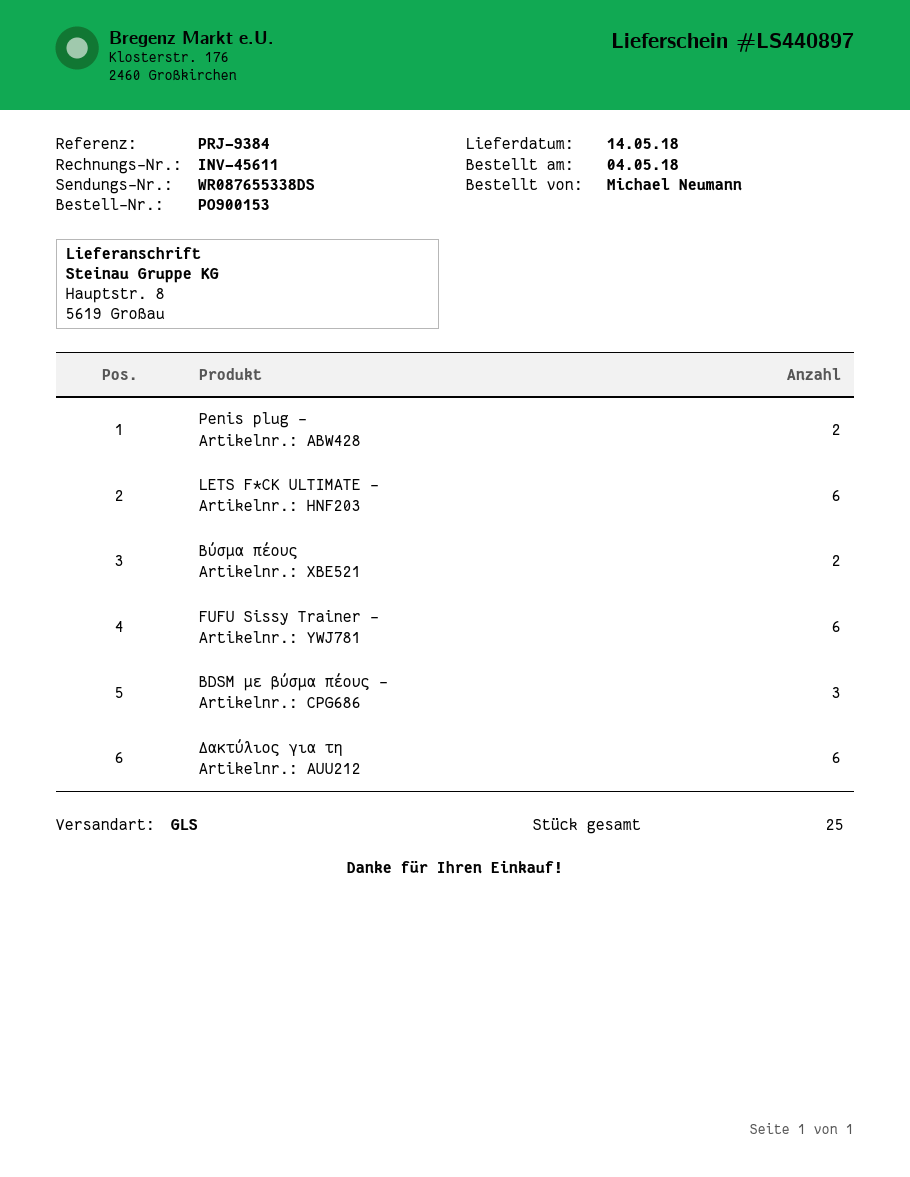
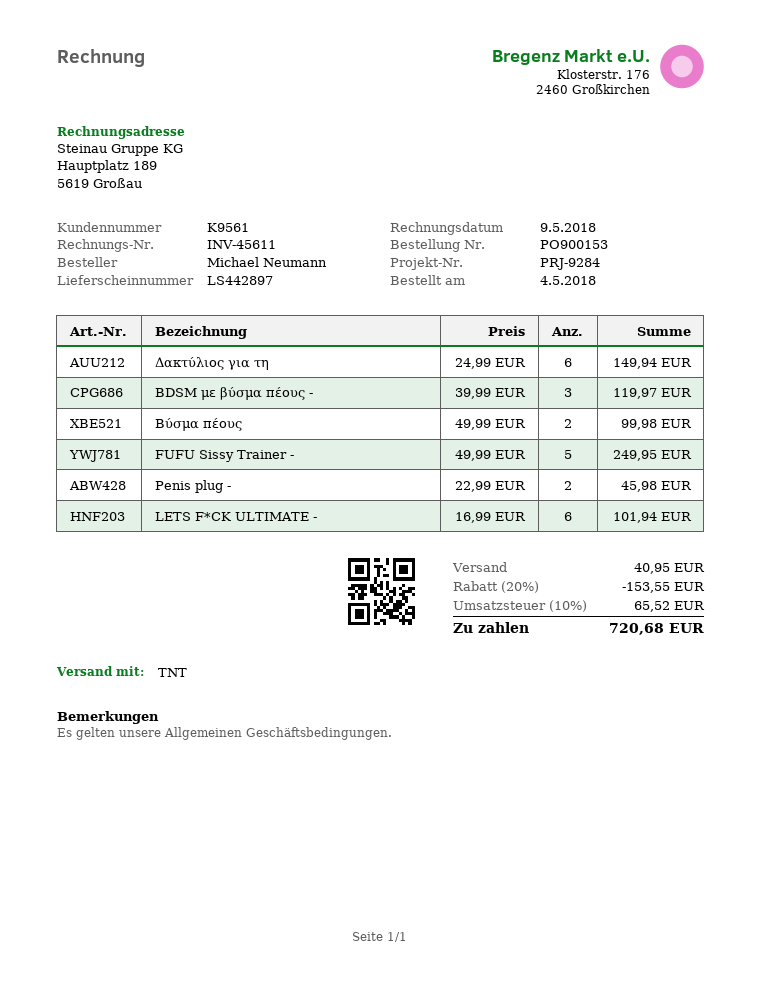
delivery note number: LS440897 -> LS442897
reference: PRJ-9384 -> PRJ-9284
shipping method: GLS -> TNT
FUFU Sissy Trainer -: 6 -> 5

